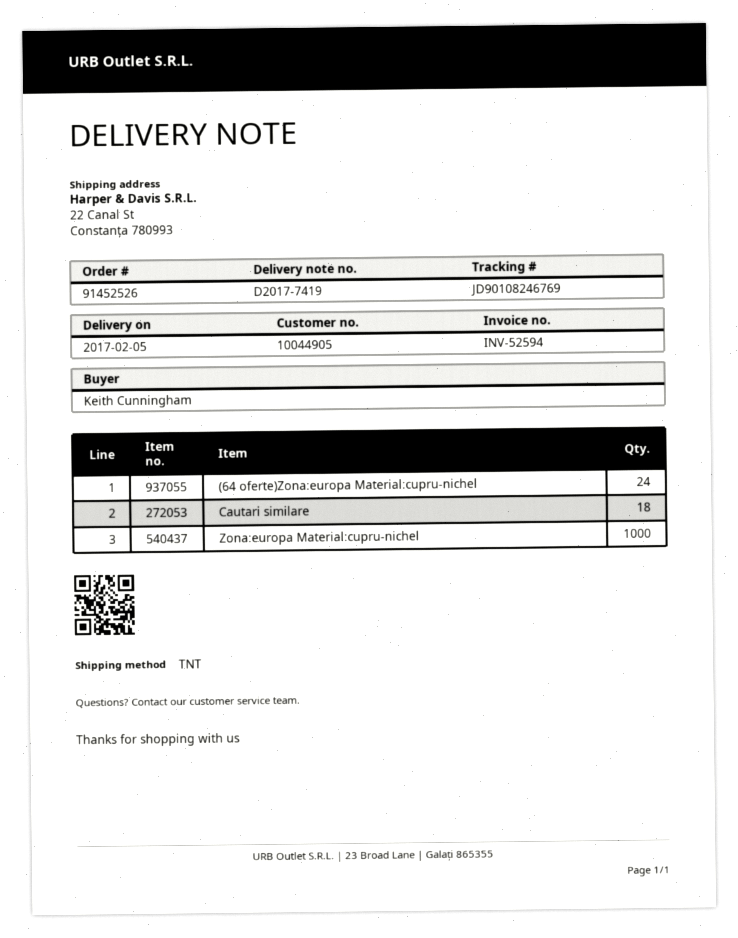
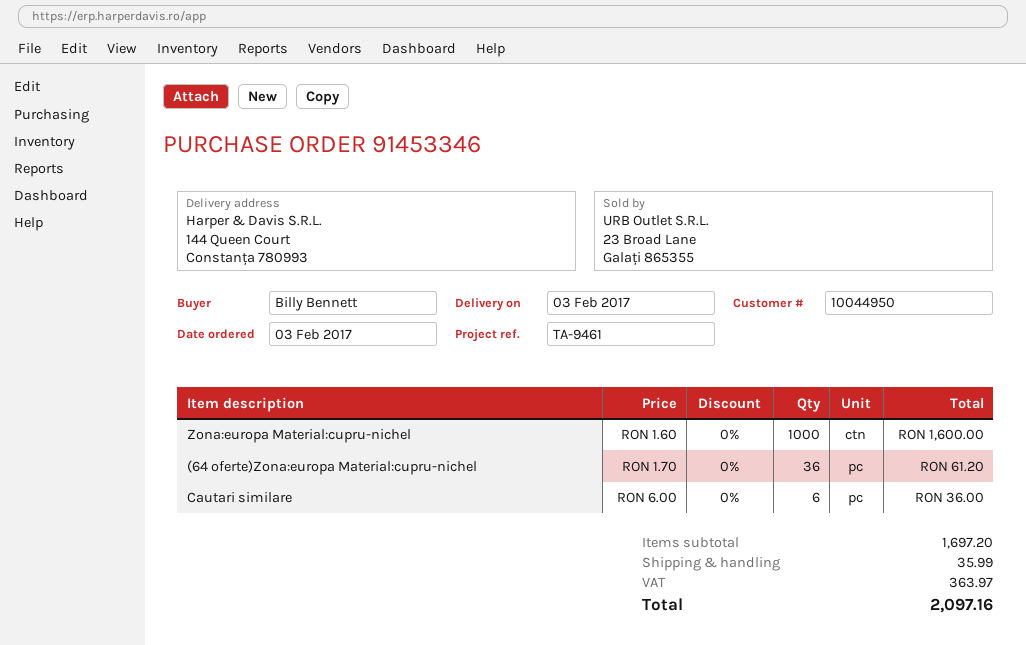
order number: 91452526 -> 91453346
delivery date: 2017-02-05 -> 2017-02-03
customer number: 10044905 -> 10044950
ordered by: Keith Cunningham -> Billy Bennett
ship to: 22 Canal St, Constanța 780993 -> 144 Queen Court, Constanța 780993
(64 oferte)Zona:europa Material:cupru-nichel: 24 -> 36
Cautari similare: 18 -> 6

